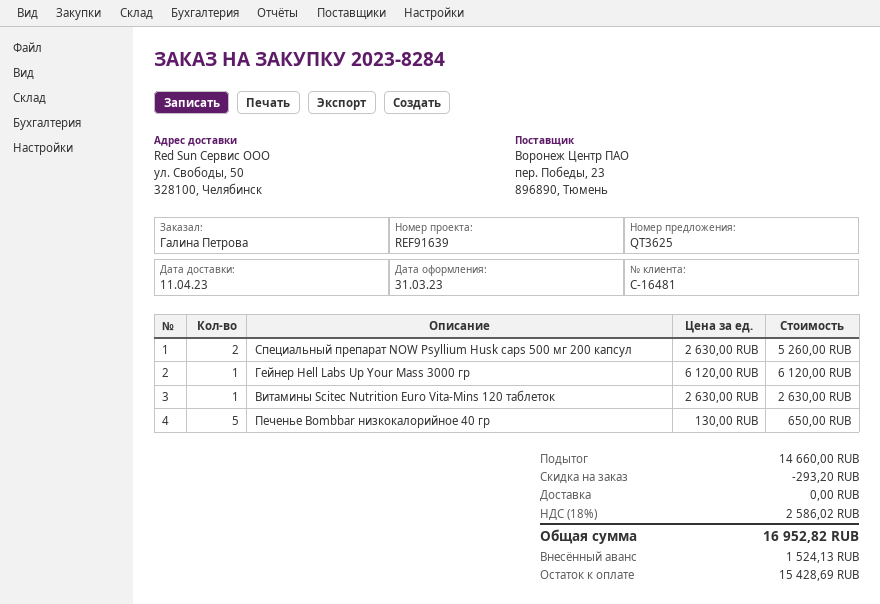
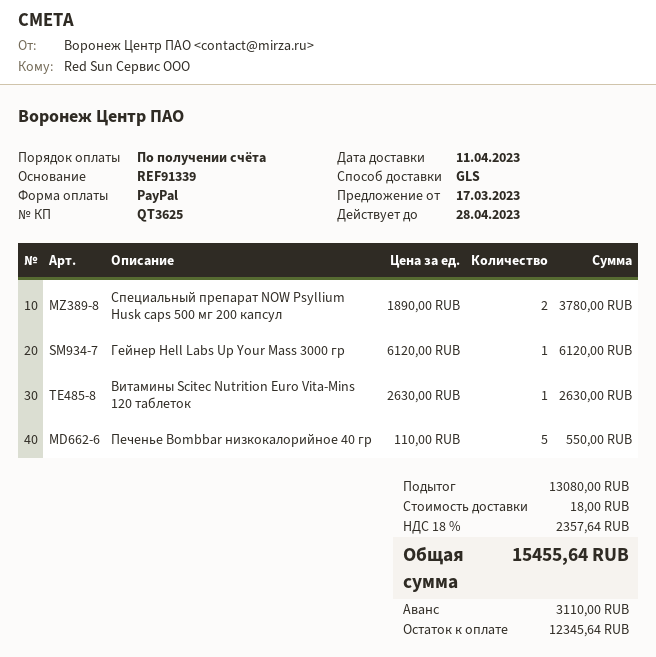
reference: REF91639 -> REF91339
Специальный препарат NOW Psyllium Husk caps 500 мг 200 капсул: 2 x 2630.00 = 5260.00 -> 2 x 1890.00 = 3780.00
Печенье Bombbar низкокалорийное 40 гр: 5 x 130.00 = 650.00 -> 5 x 110.00 = 550.00
subtotal: 14660.00 -> 13080.00
discount: 293.20 -> none
shipping: 0.00 -> 18.00
tax: 18% = 2586.02 -> 18% = 2357.64
total: 16952.82 -> 15455.64
deposit: 1524.13 -> 3110.00
balance: 15428.69 -> 12345.64

